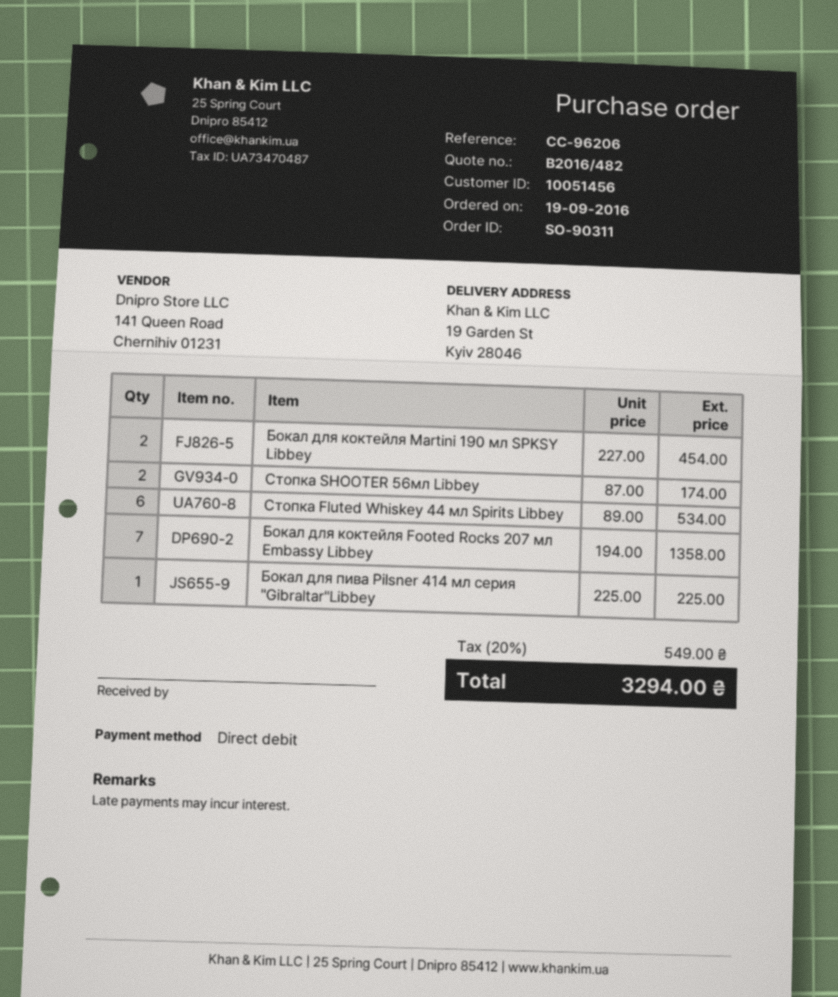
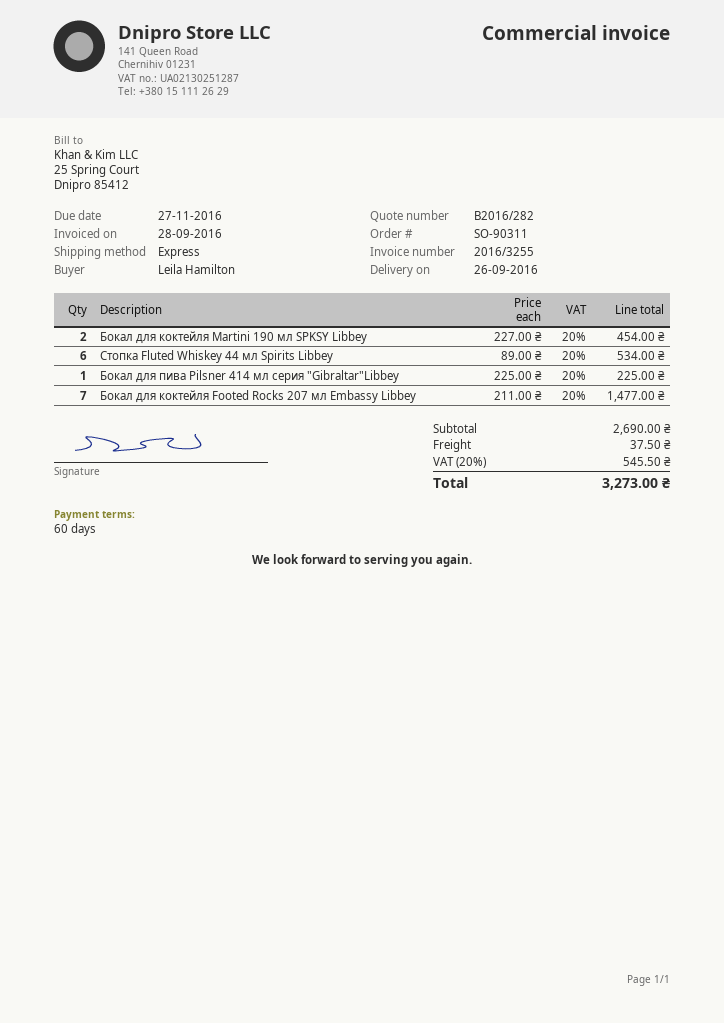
quote number: B2016/482 -> B2016/282
Стопка SHOOTER 56мл Libbey: 2 x 87.00 = 174.00 -> none
Бокал для коктейля Footed Rocks 207 мл Embassy Libbey: 7 x 194.00 = 1358.00 -> 7 x 211.00 = 1477.00
shipping: none -> 37.50
tax: 20% = 549.00 -> 20% = 545.50
total: 3294.00 -> 3273.00

